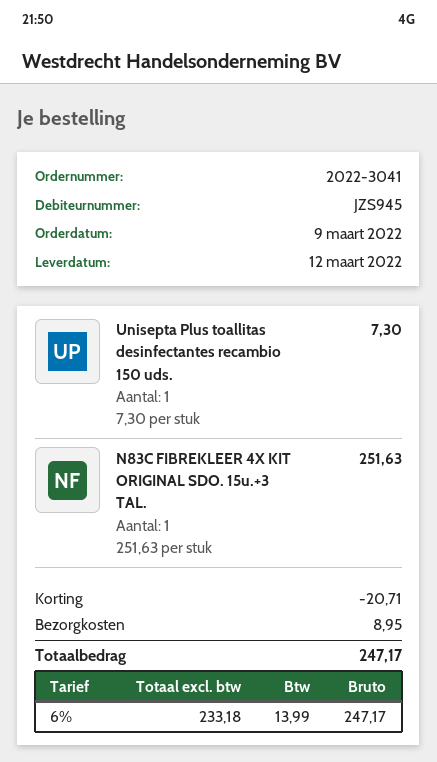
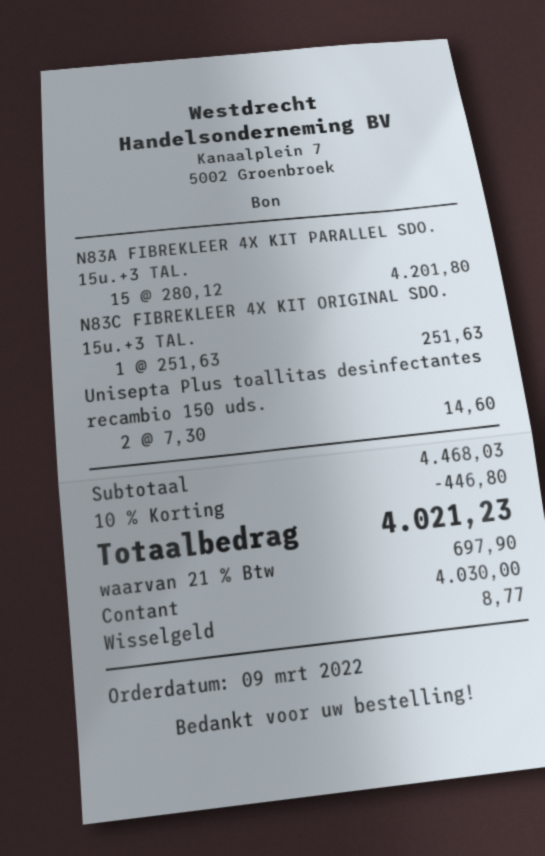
Unisepta Plus toallitas desinfectantes recambio 150 uds.: 1 x 7.30 = 7.30 -> 2 x 7.30 = 14.60
N83A FIBREKLEER 4X KIT PARALLEL SDO. 15u.+3 TAL.: none -> 15 x 280.12 = 4201.80
discount: 20.71 -> 446.80
shipping: 8.95 -> none
tax: 6% = 13.99 -> 21% = 697.90
total: 247.17 -> 4021.23

